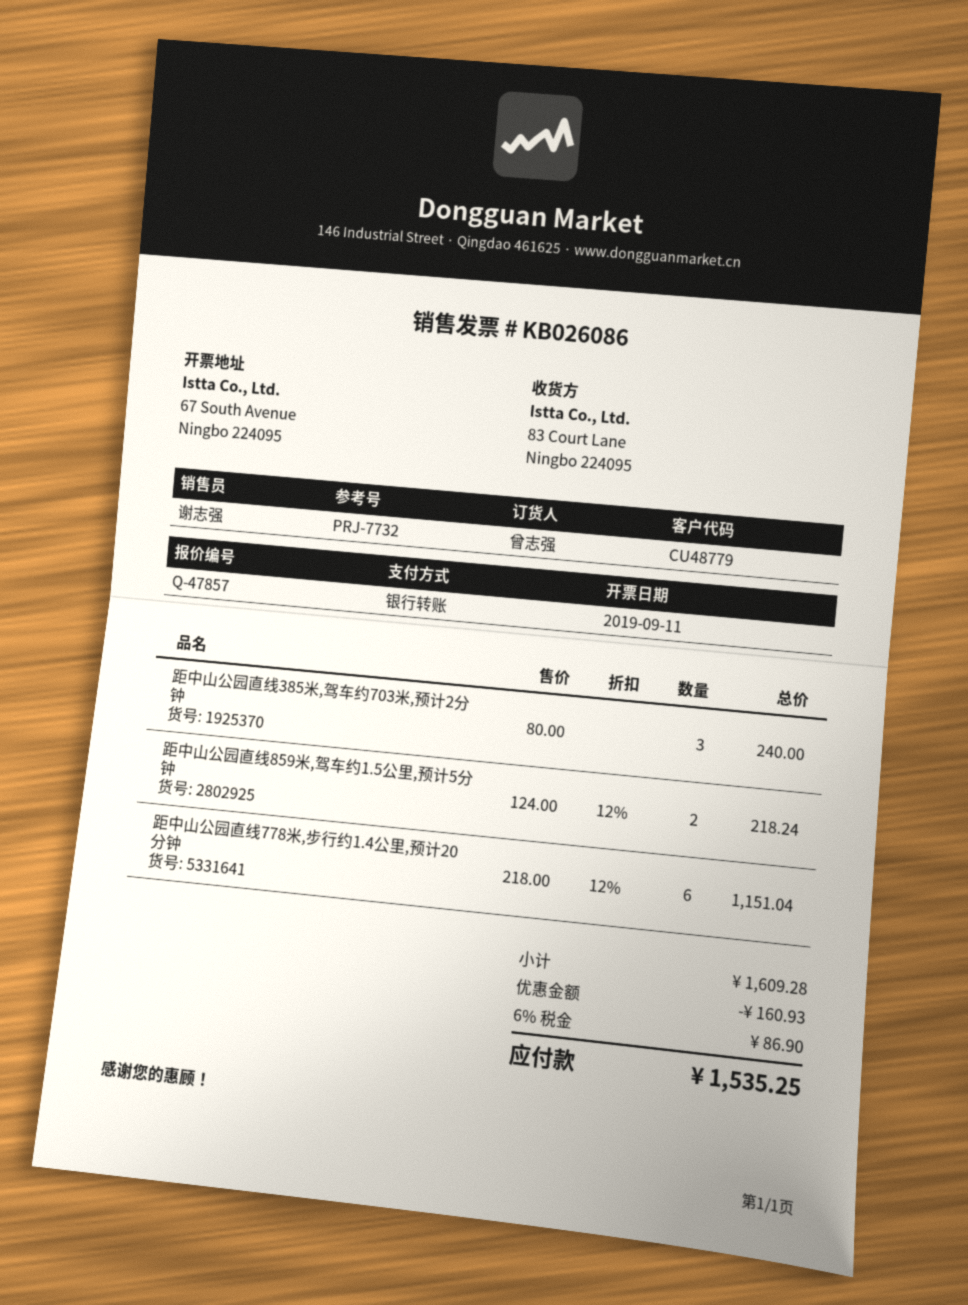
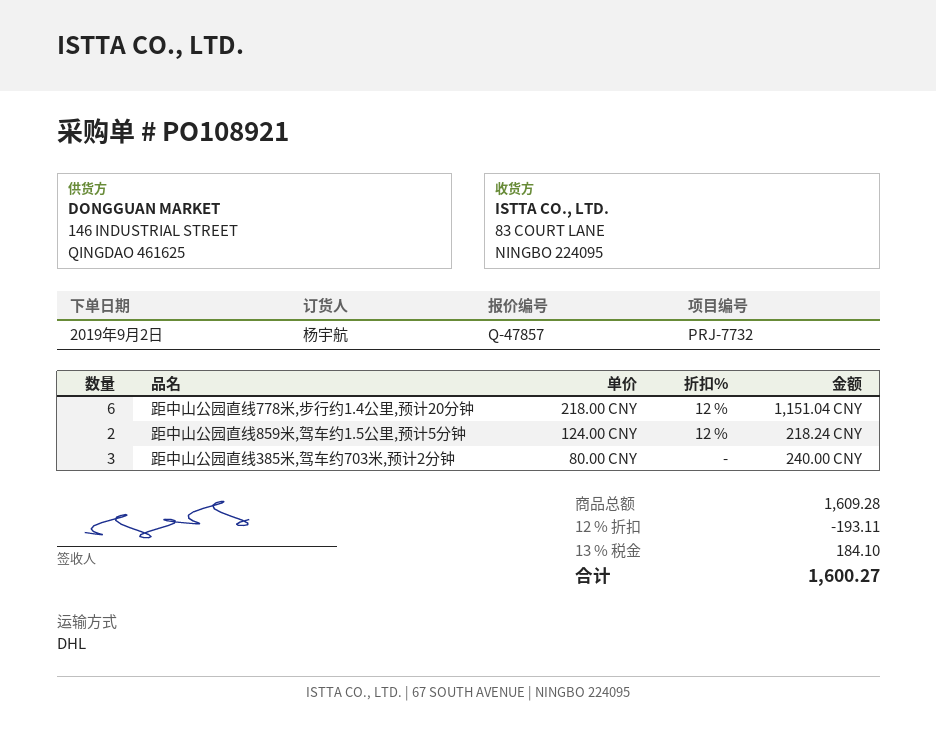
ordered by: 曾志强 -> 杨宇航
discount: 160.93 -> 193.11
tax: 6% = 86.90 -> 13% = 184.10
total: 1535.25 -> 1600.27

